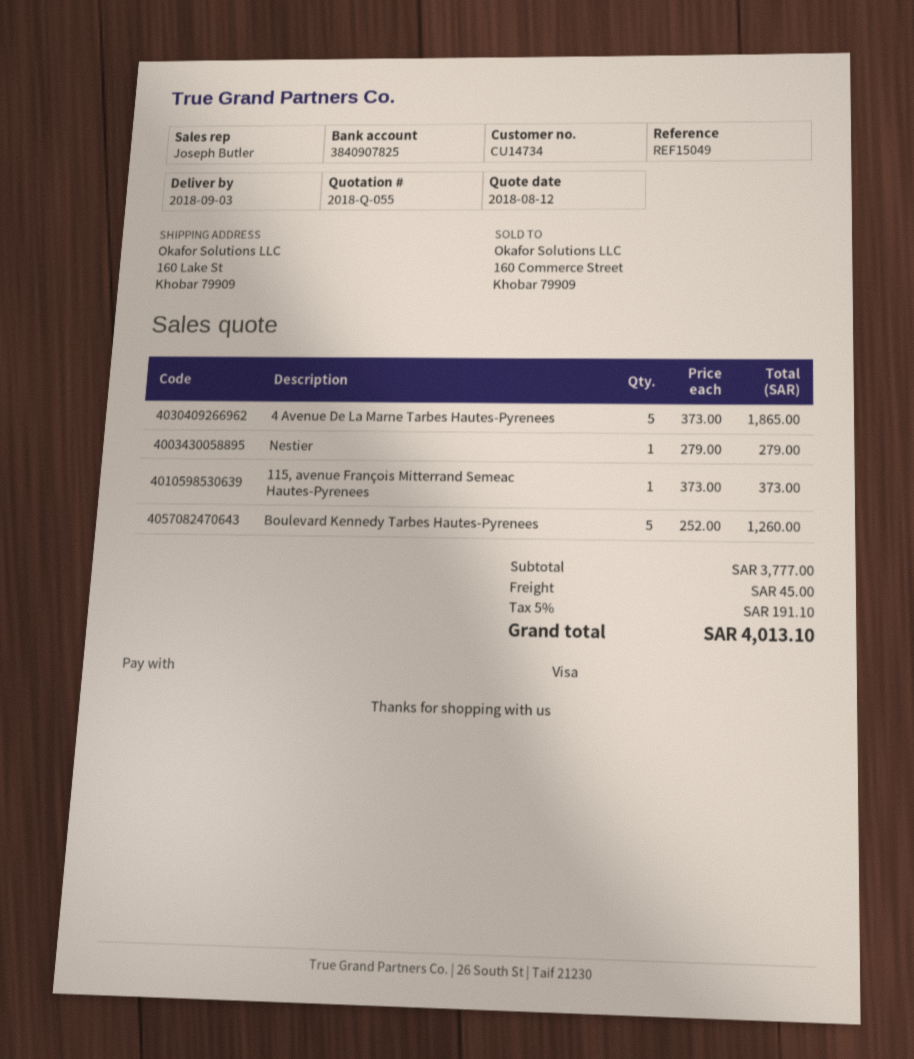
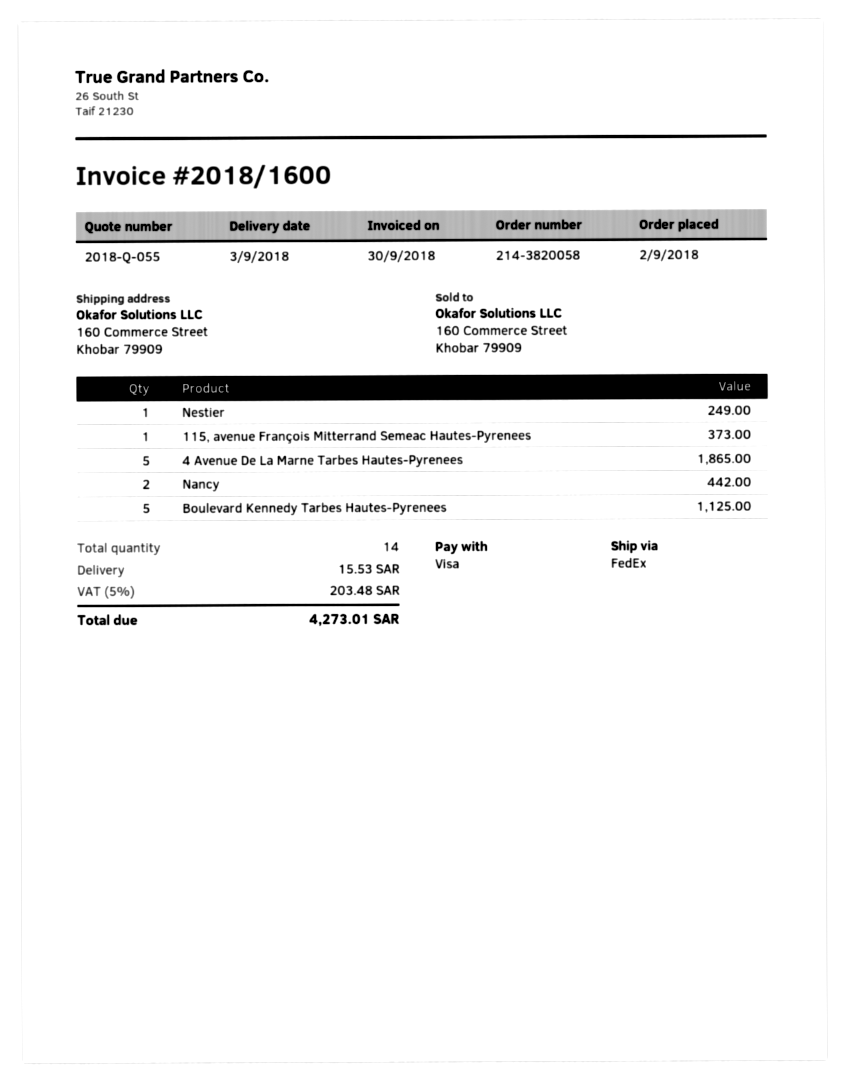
ship to: 160 Lake St, Khobar 79909 -> 160 Commerce Street, Khobar 79909
Nestier: 1 for 279.00 -> 1 for 249.00
Boulevard Kennedy Tarbes Hautes-Pyrenees: 5 for 1260.00 -> 5 for 1125.00
Nancy: none -> 2 for 442.00
shipping: 45.00 -> 15.53
tax: 5% = 191.10 -> 5% = 203.48
total: 4013.10 -> 4273.01

